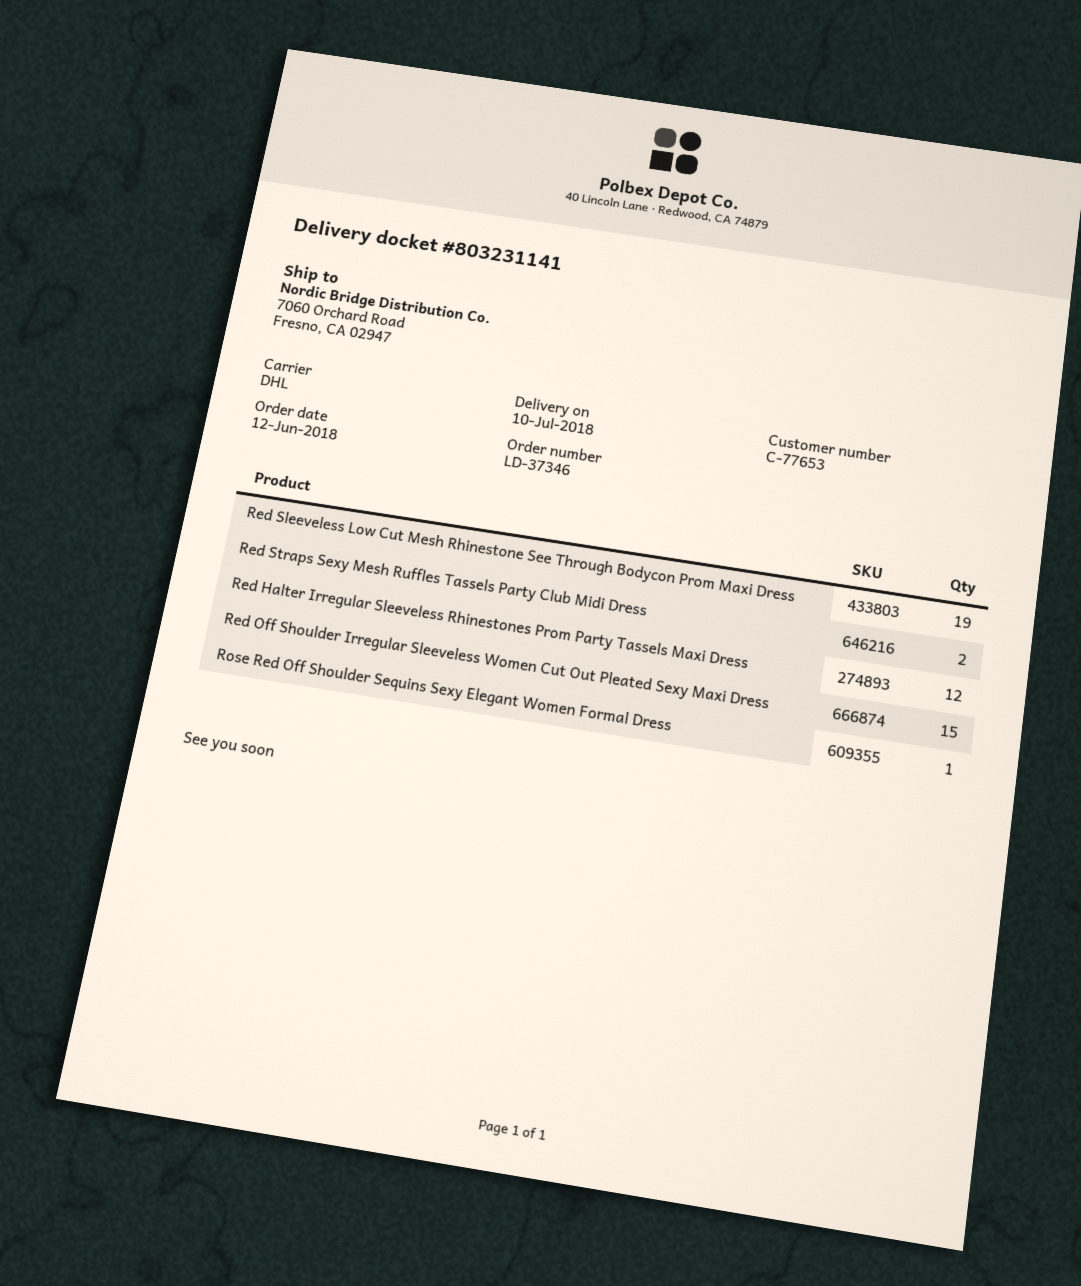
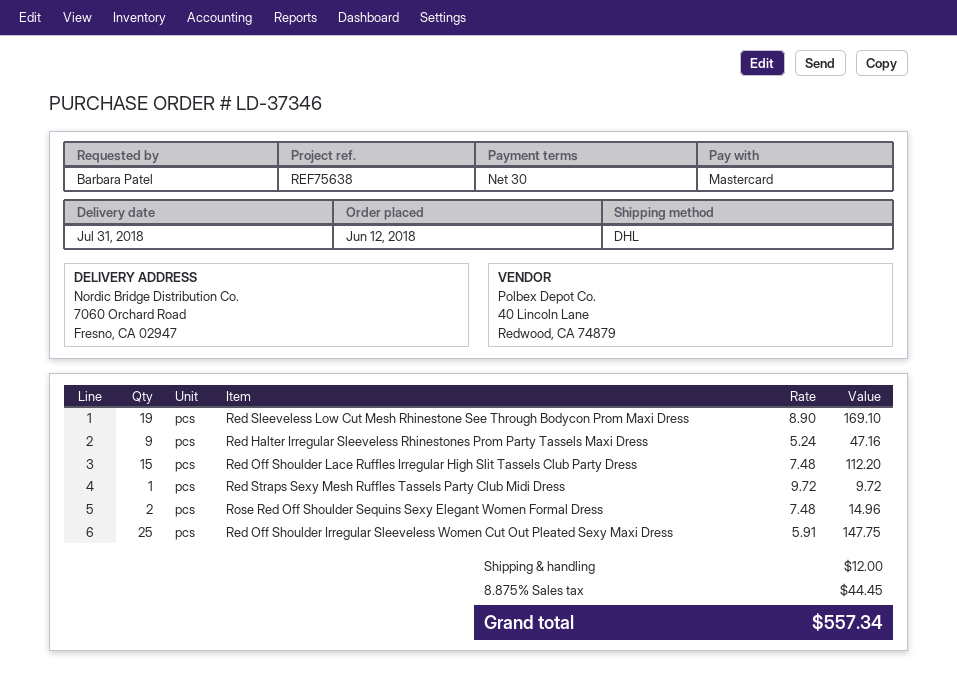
delivery date: 2018-07-10 -> 2018-07-31
Red Straps Sexy Mesh Ruffles Tassels Party Club Midi Dress: 2 -> 1
Red Halter Irregular Sleeveless Rhinestones Prom Party Tassels Maxi Dress: 12 -> 9
Red Off Shoulder Irregular Sleeveless Women Cut Out Pleated Sexy Maxi Dress: 15 -> 25
Rose Red Off Shoulder Sequins Sexy Elegant Women Formal Dress: 1 -> 2
Red Off Shoulder Lace Ruffles Irregular High Slit Tassels Club Party Dress: none -> 15

